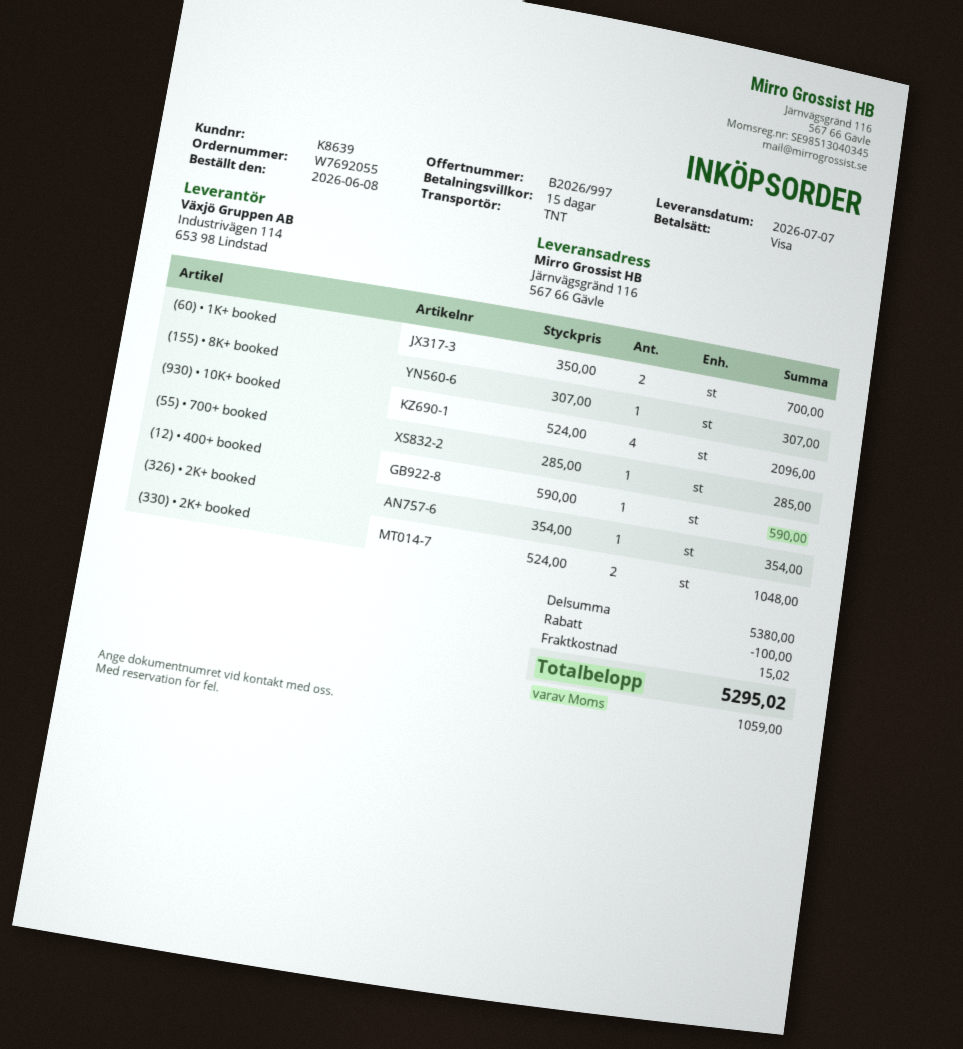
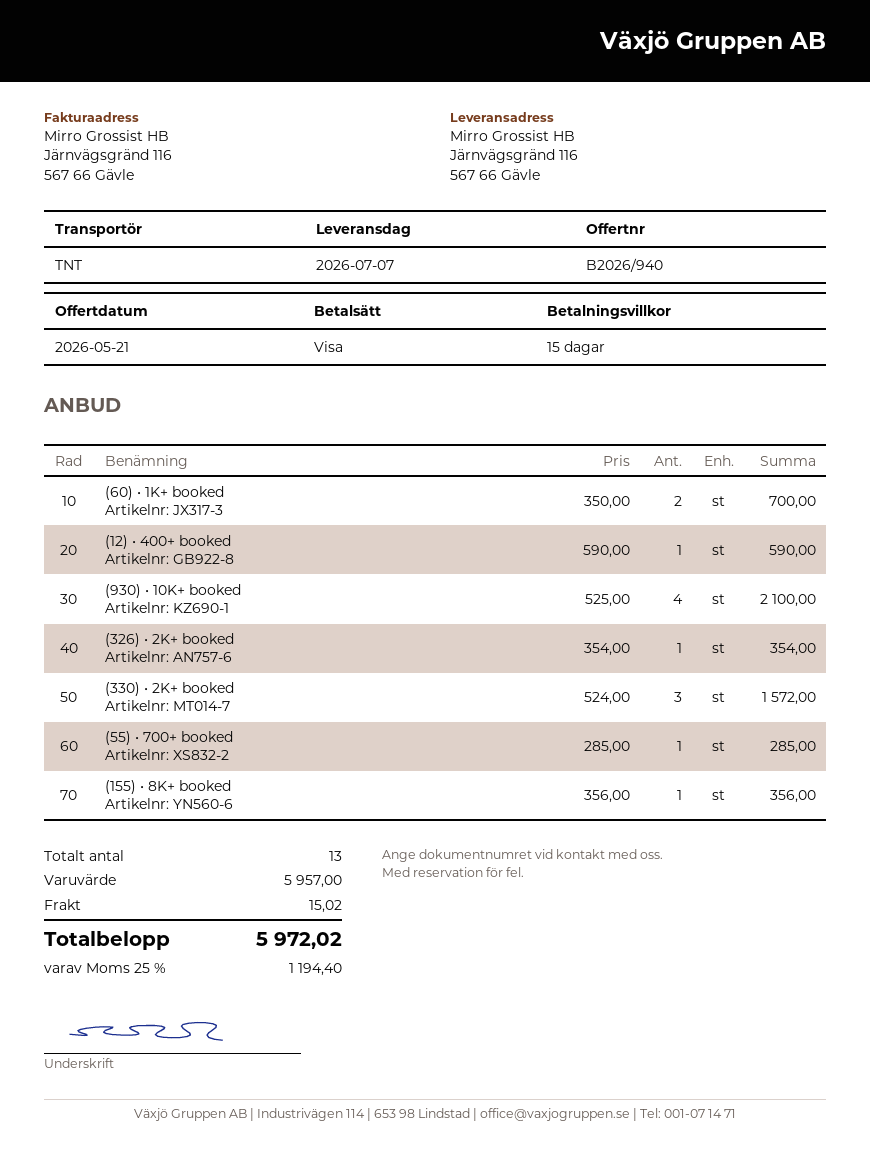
quote number: B2026/997 -> B2026/940
(155) • 8K+ booked: 1 x 307.00 = 307.00 -> 1 x 356.00 = 356.00
(930) • 10K+ booked: 4 x 524.00 = 2096.00 -> 4 x 525.00 = 2100.00
(330) • 2K+ booked: 2 x 524.00 = 1048.00 -> 3 x 524.00 = 1572.00
subtotal: 5380.00 -> 5957.00
discount: 100.00 -> none
tax: 1059.00 -> 1194.40
total: 5295.02 -> 5972.02

